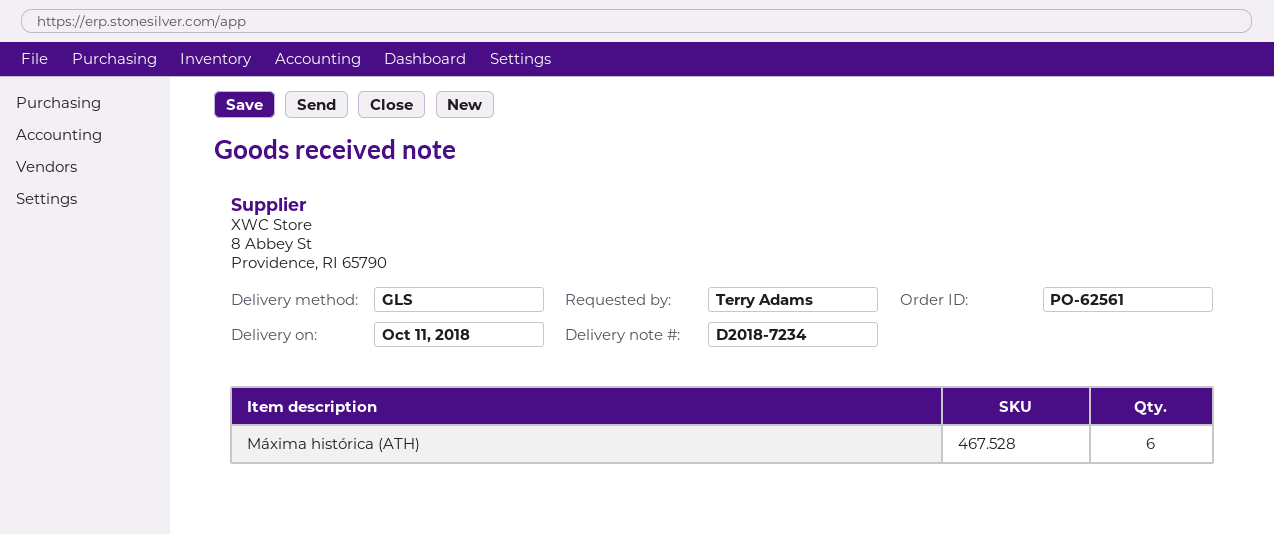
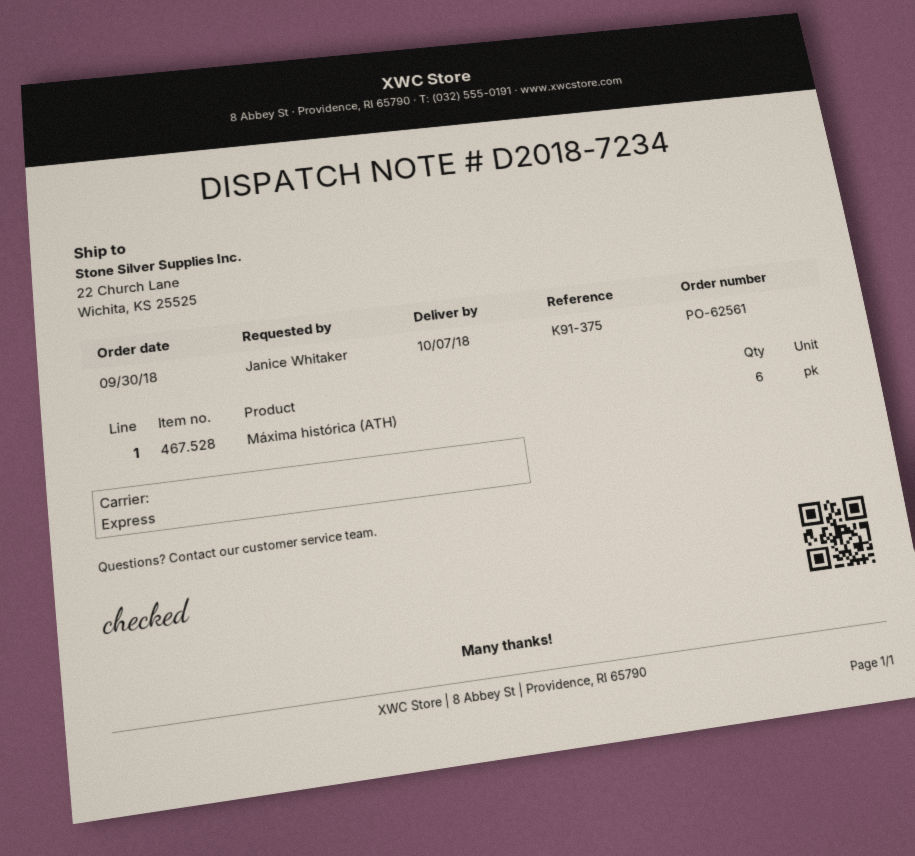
delivery date: 2018-10-11 -> 2018-10-07
ordered by: Terry Adams -> Janice Whitaker
shipping method: GLS -> express

